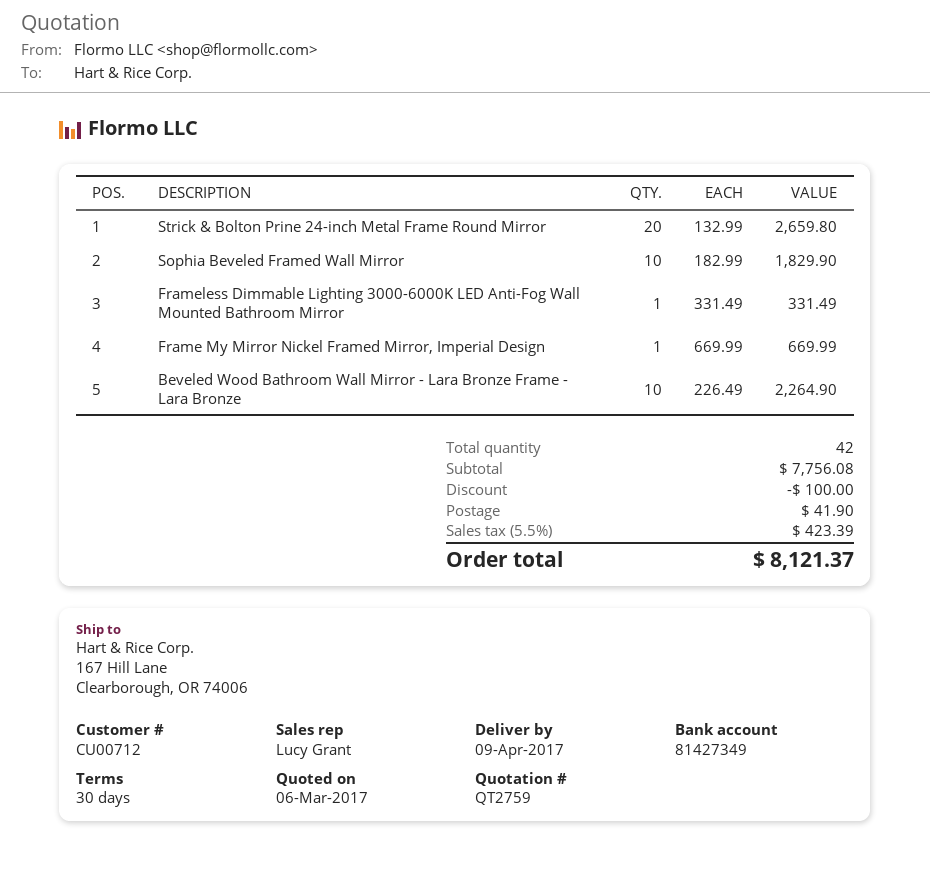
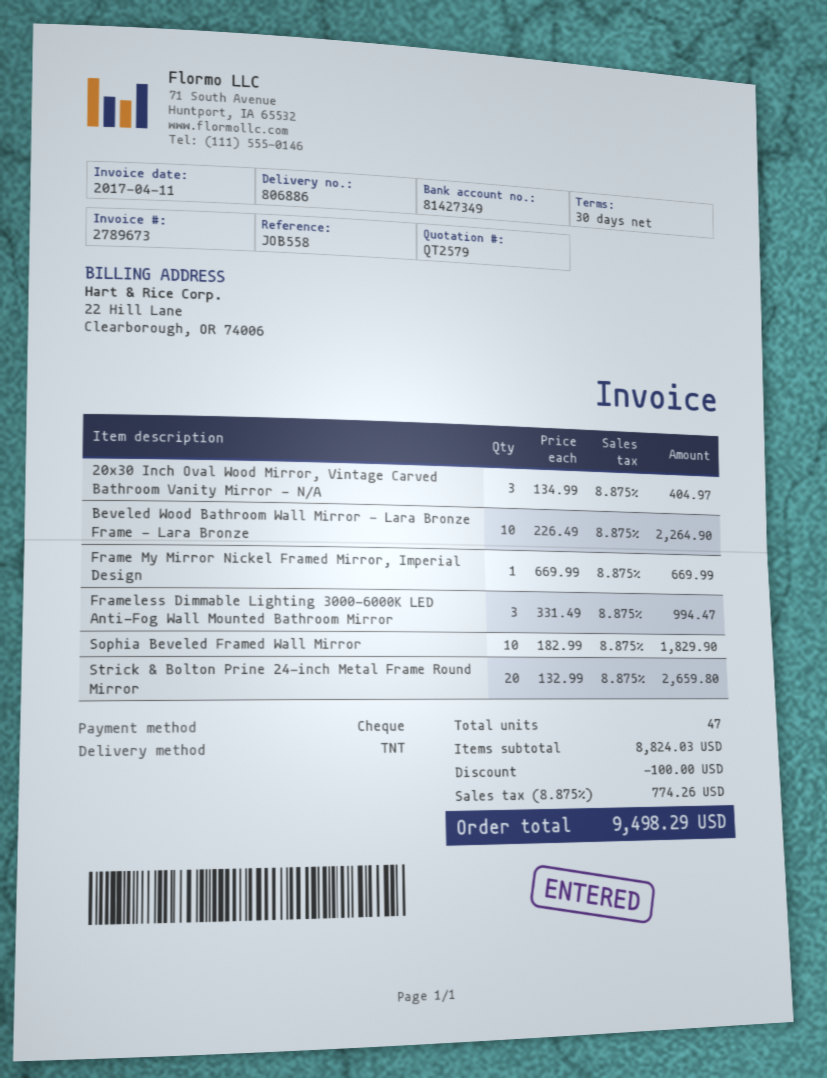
quote number: QT2759 -> QT2579
Frameless Dimmable Lighting 3000-6000K LED Anti-Fog Wall Mounted Bathroom Mirror: 1 x 331.49 = 331.49 -> 3 x 331.49 = 994.47
20x30 Inch Oval Wood Mirror, Vintage Carved Bathroom Vanity Mirror - N/A: none -> 3 x 134.99 = 404.97
total quantity: 42 -> 47
subtotal: 7756.08 -> 8824.03
shipping: 41.90 -> none
tax: 5.5% = 423.39 -> 8.875% = 774.26
total: 8121.37 -> 9498.29

